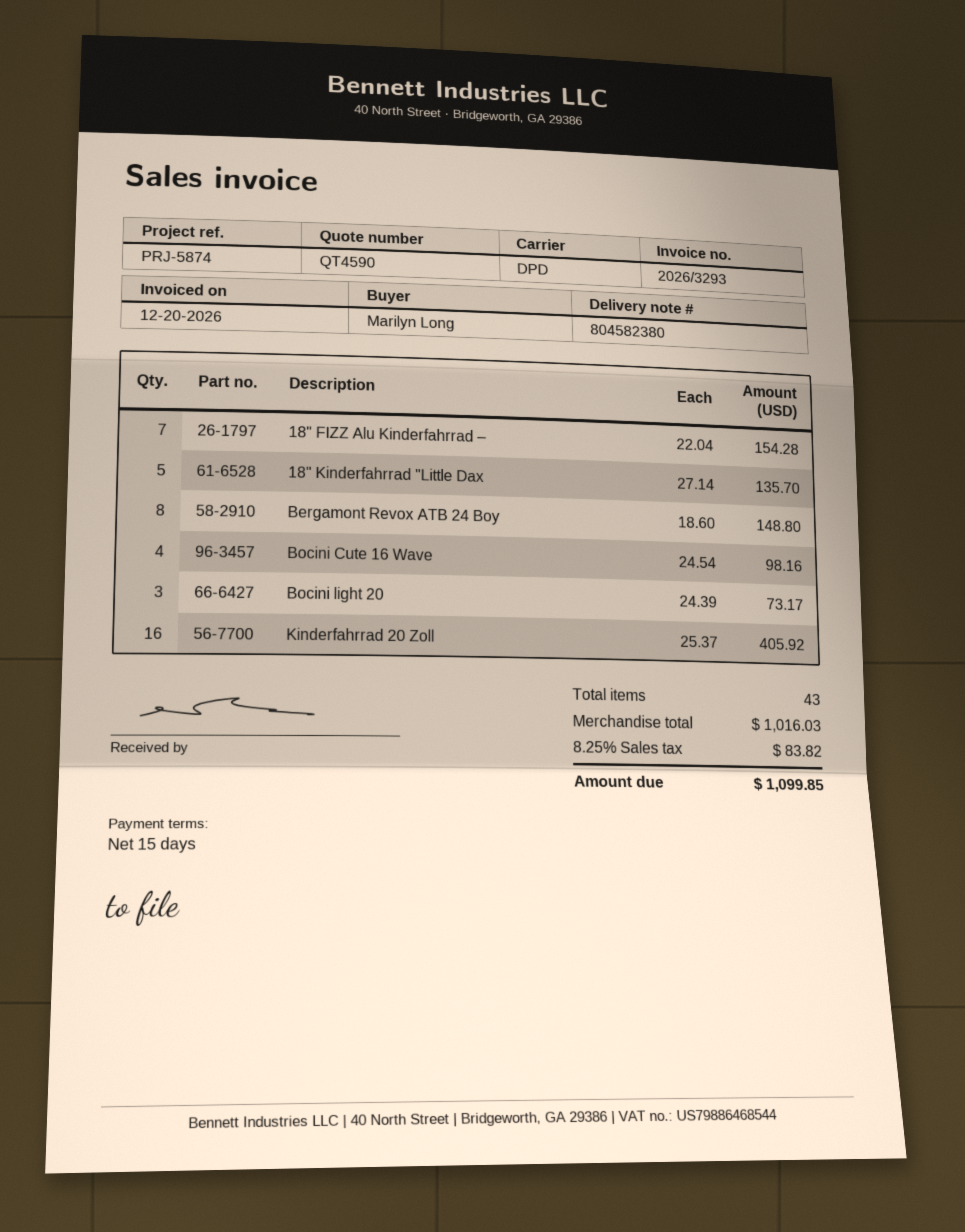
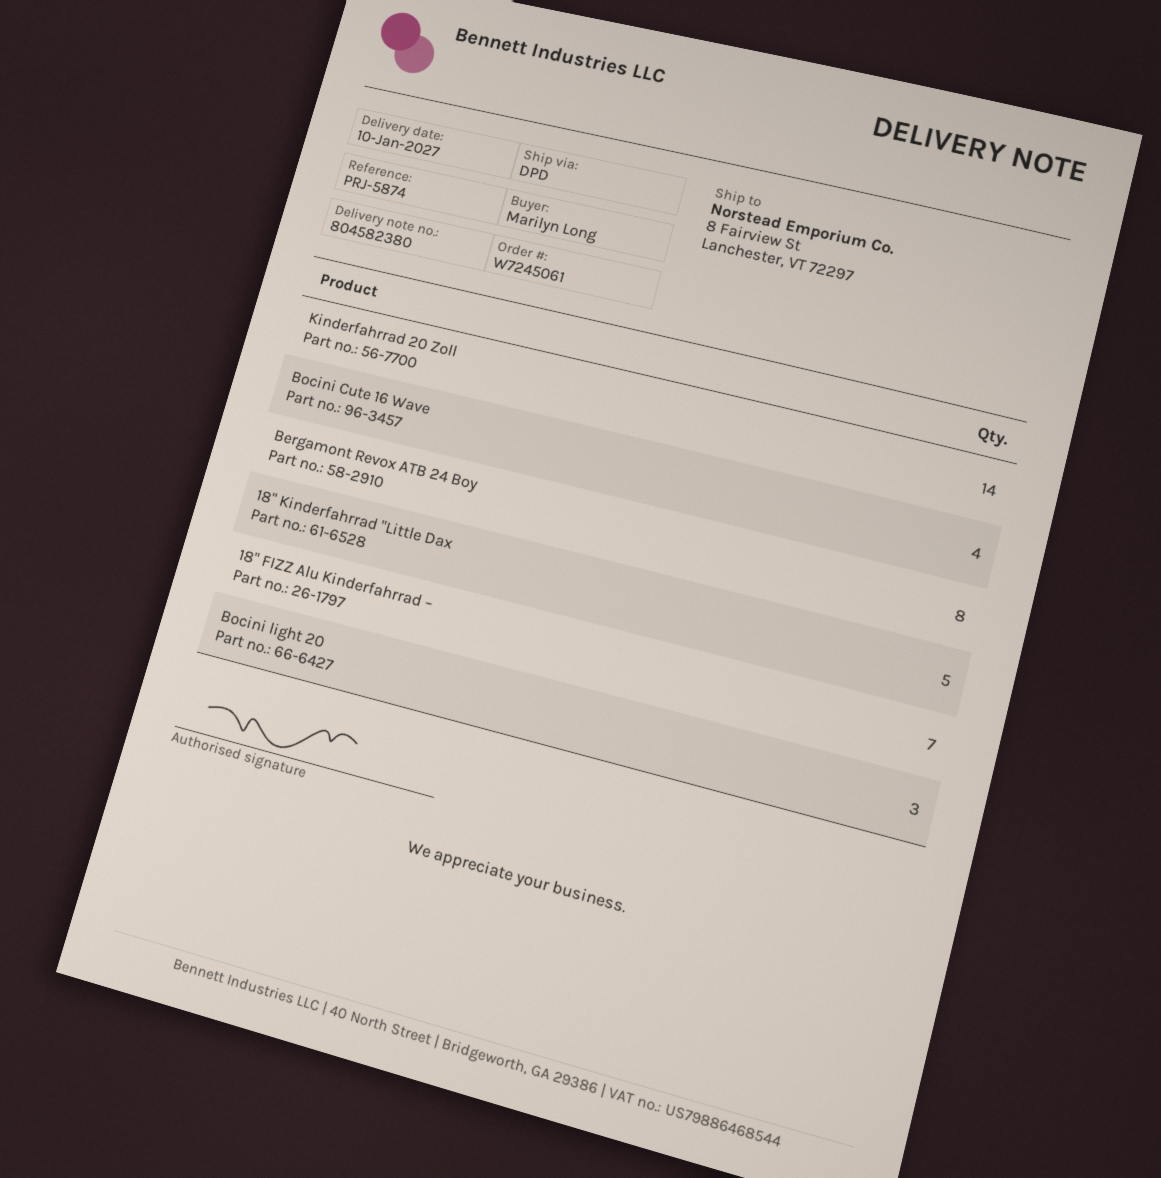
Kinderfahrrad 20 Zoll: 16 -> 14

